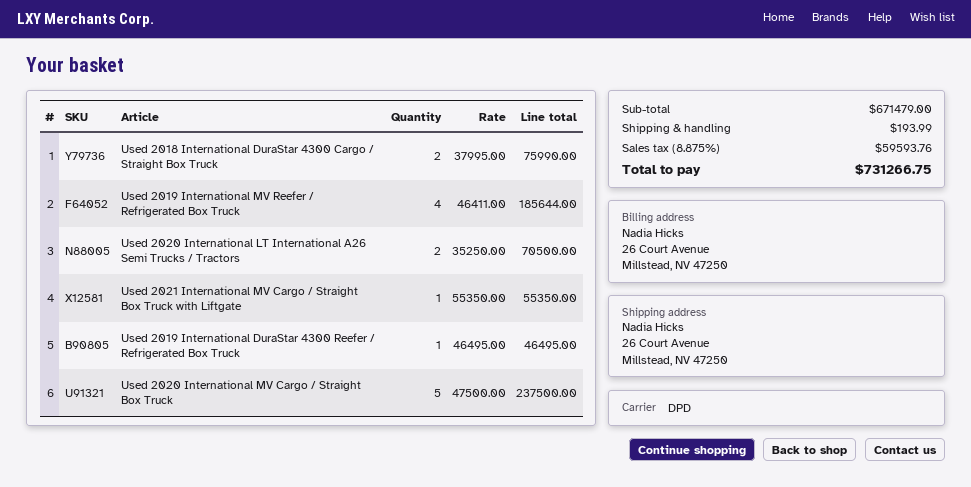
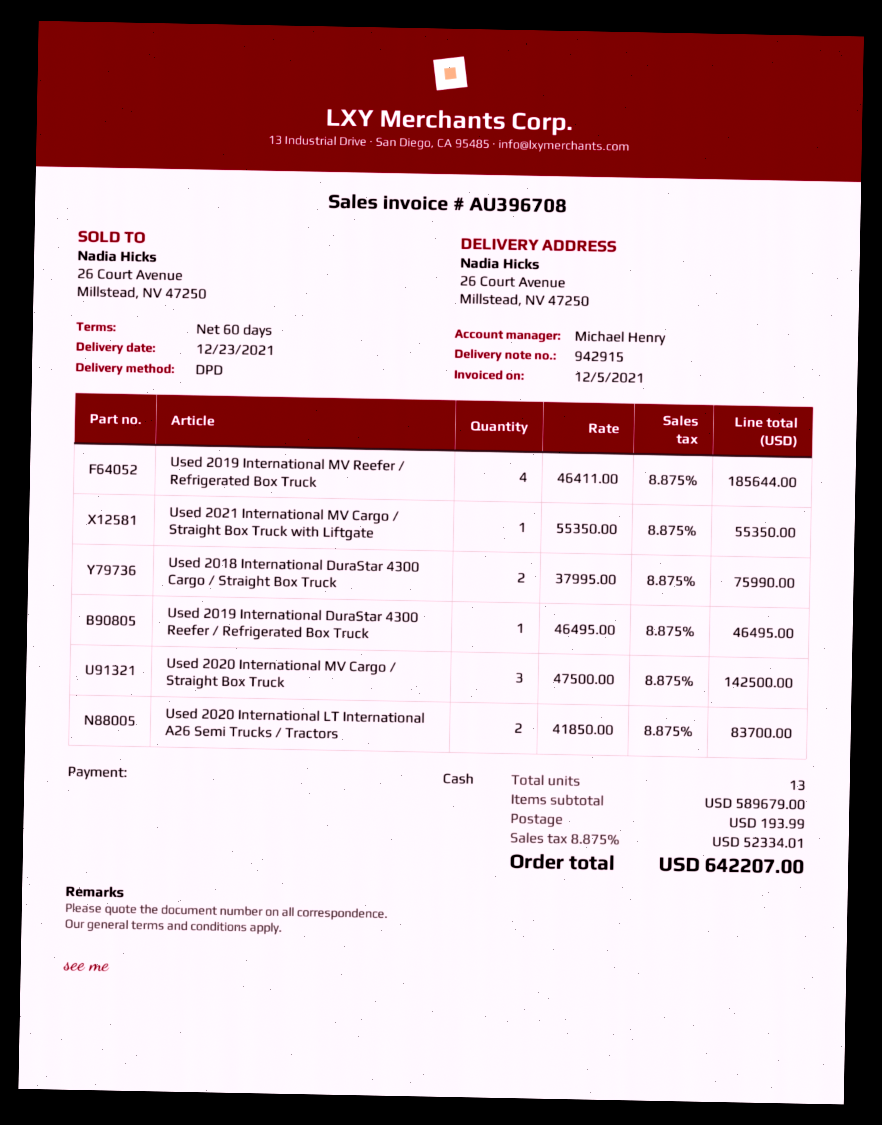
Used 2020 International LT International A26 Semi Trucks / Tractors: 2 x 35250.00 = 70500.00 -> 2 x 41850.00 = 83700.00
Used 2020 International MV Cargo / Straight Box Truck: 5 x 47500.00 = 237500.00 -> 3 x 47500.00 = 142500.00
subtotal: 671479.00 -> 589679.00
tax: 8.875% = 59593.76 -> 8.875% = 52334.01
total: 731266.75 -> 642207.00

